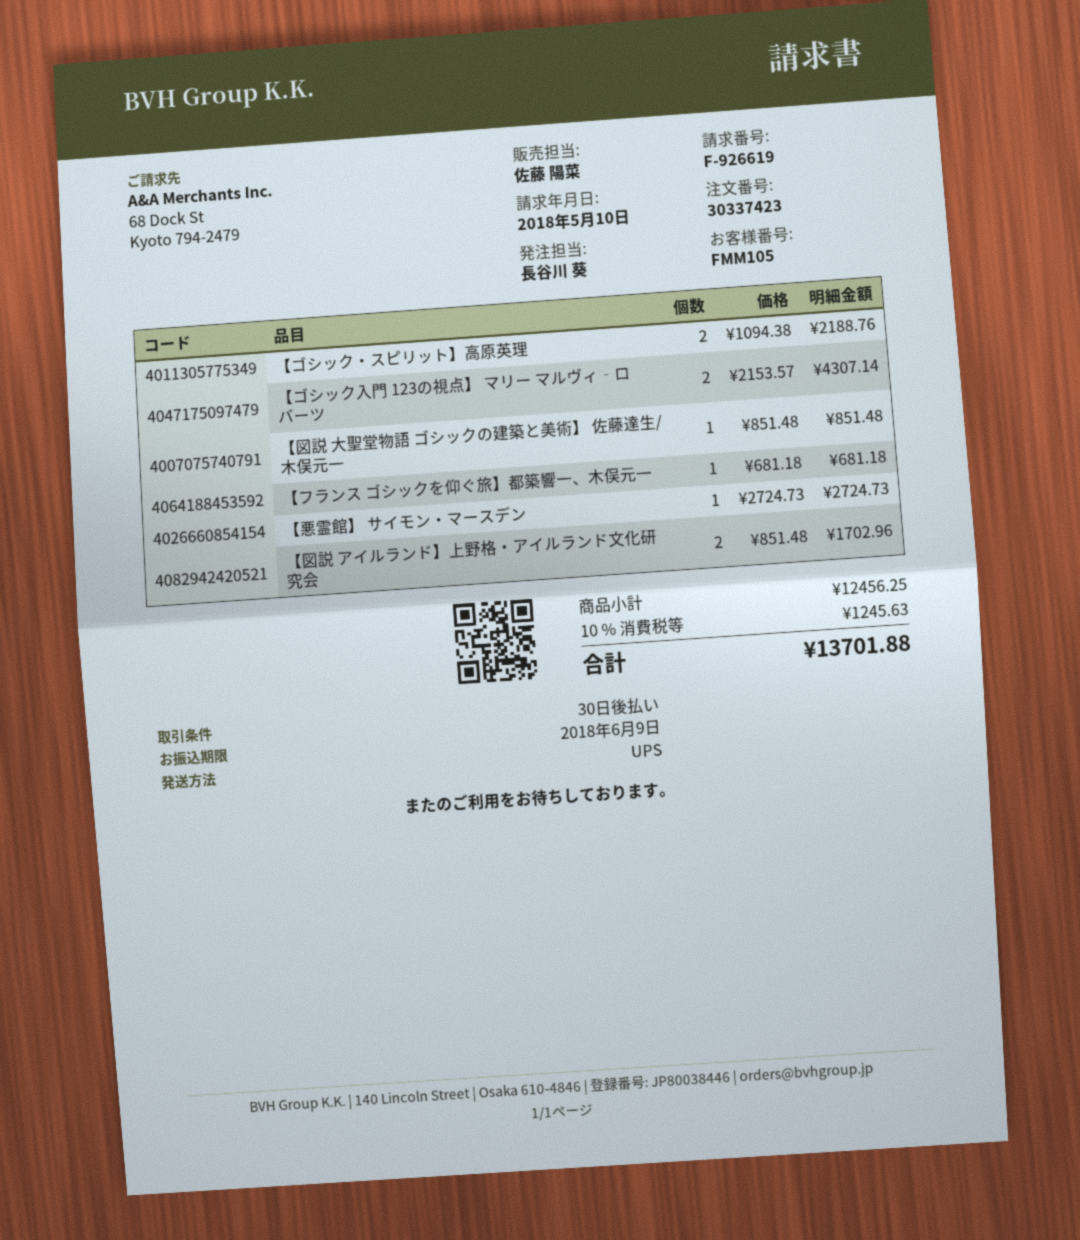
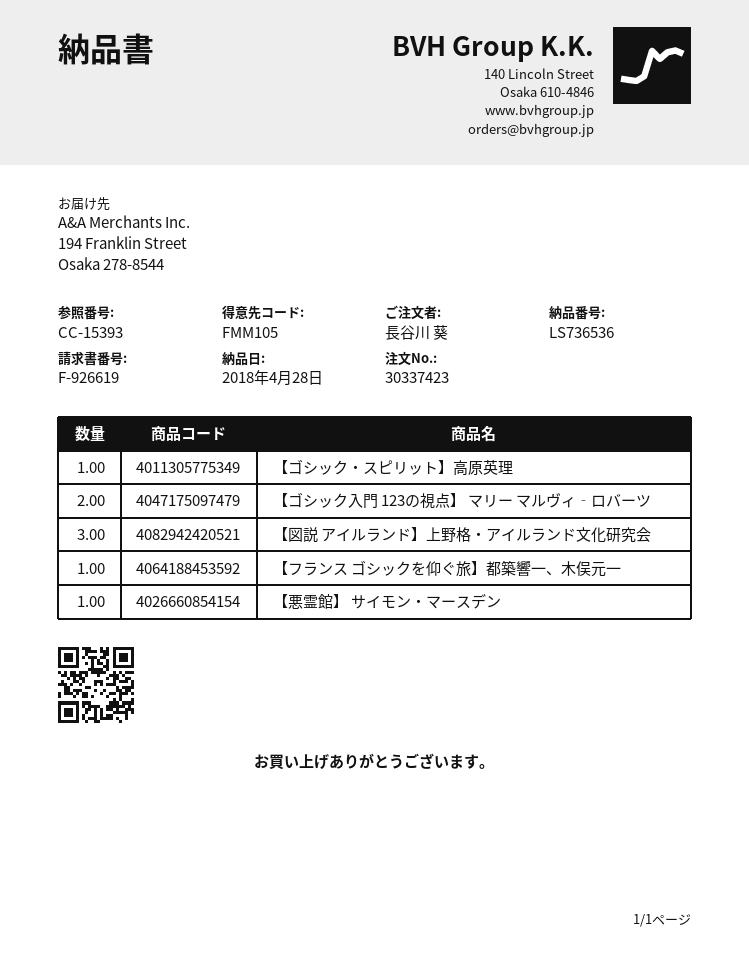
【ゴシック・スピリット】高原英理: 2 -> 1
【図説 大聖堂物語 ゴシックの建築と美術】 佐藤達生/木俣元一: 1 -> none
【図説 アイルランド】上野格・アイルランド文化研究会: 2 -> 3

